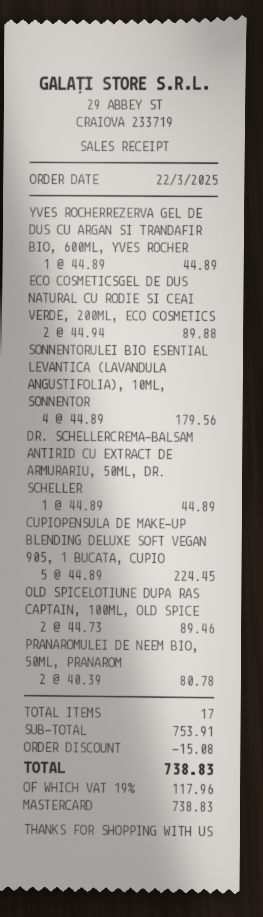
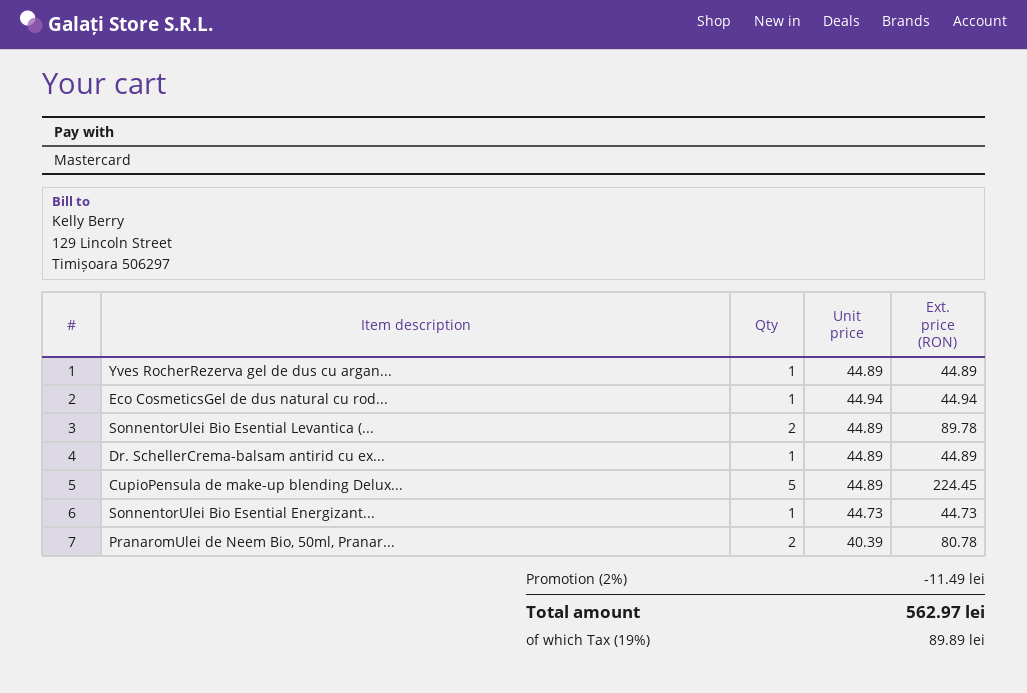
ECO COSMETICSGEL DE DUS NATURAL CU RODIE SI CEAI VERDE, 200ML, ECO COSMETICS: 2 x 44.94 = 89.88 -> 1 x 44.94 = 44.94
SONNENTORULEI BIO ESENTIAL LEVANTICA (LAVANDULA ANGUSTIFOLIA), 10ML, SONNENTOR: 4 x 44.89 = 179.56 -> 2 x 44.89 = 89.78
OLD SPICELOTIUNE DUPA RAS CAPTAIN, 100ML, OLD SPICE: 2 x 44.73 = 89.46 -> none
SonnentorUlei Bio Esential Energizant...: none -> 1 x 44.73 = 44.73
discount: 15.08 -> 11.49
tax: 19% = 117.96 -> 19% = 89.89
total: 738.83 -> 562.97

